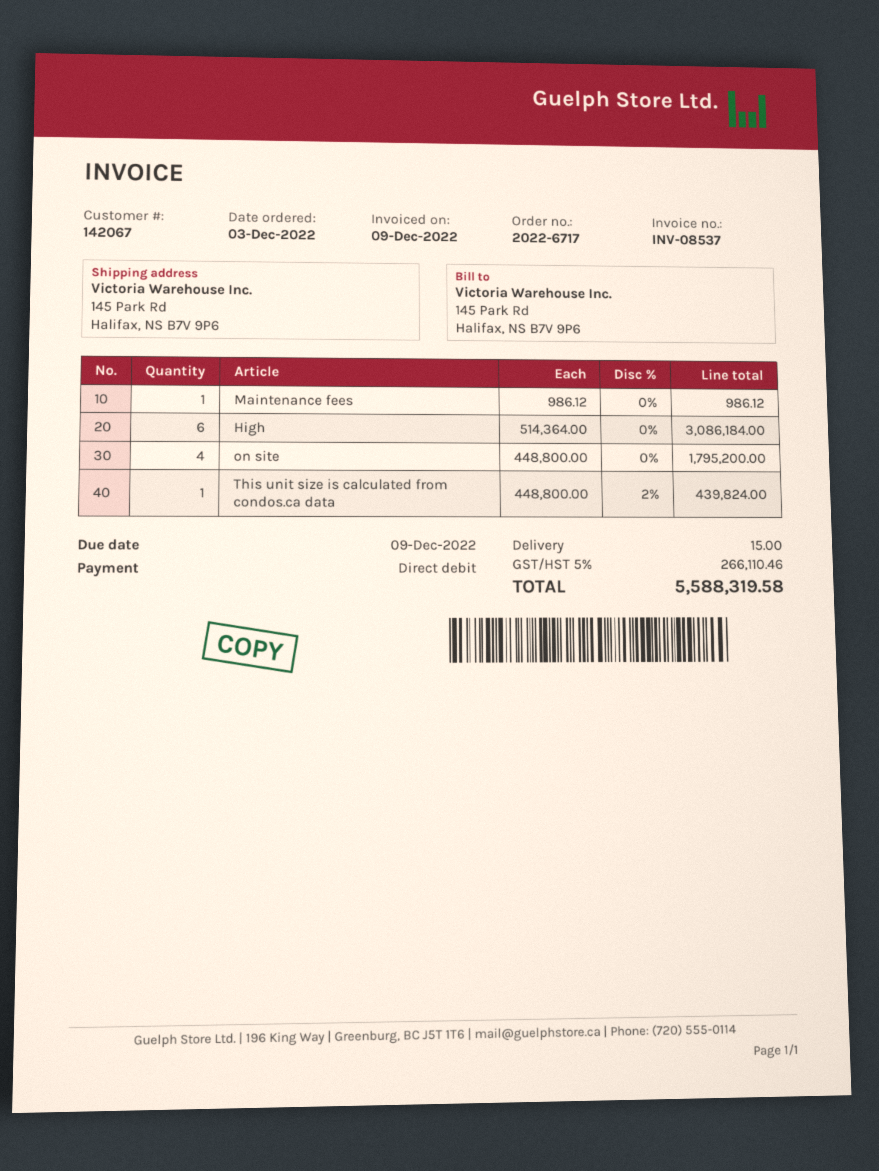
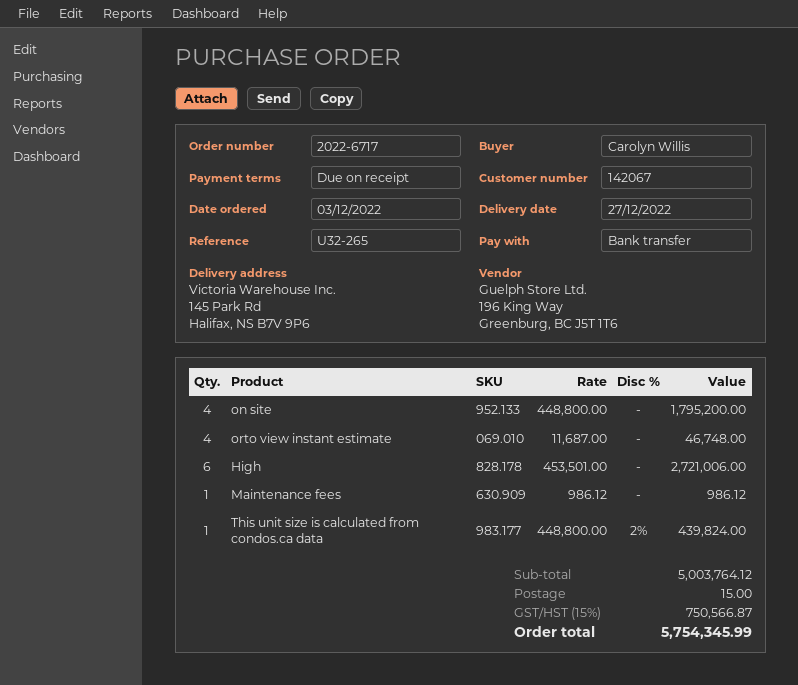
payment method: direct debit -> bank transfer
High: 6 x 514364.00 = 3086184.00 -> 6 x 453501.00 = 2721006.00
orto view instant estimate: none -> 4 x 11687.00 = 46748.00
tax: 5% = 266110.46 -> 15% = 750566.87
total: 5588319.58 -> 5754345.99

